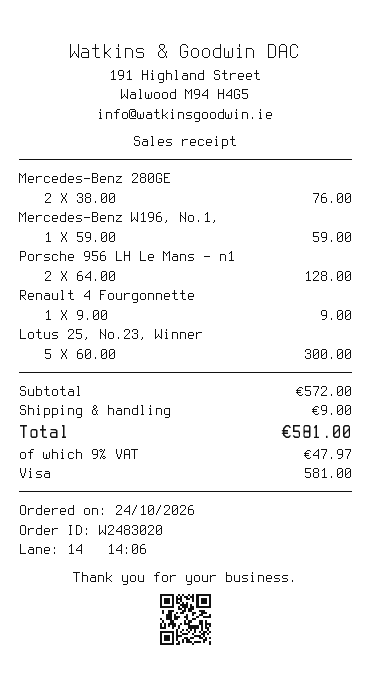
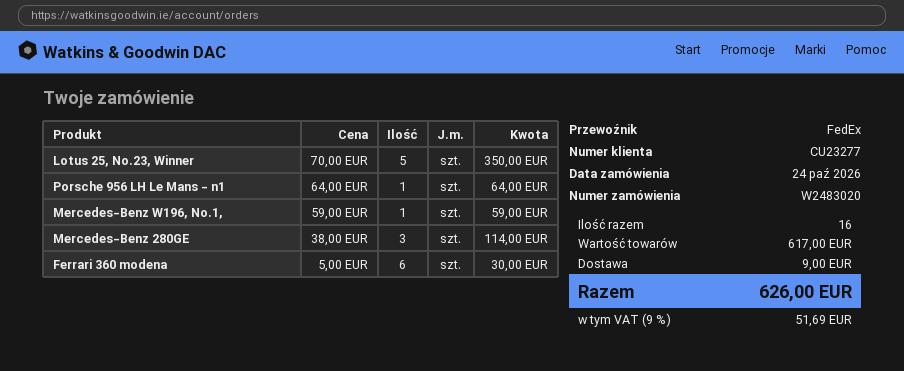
Mercedes-Benz 280GE: 2 x 38.00 = 76.00 -> 3 x 38.00 = 114.00
Porsche 956 LH Le Mans - n1: 2 x 64.00 = 128.00 -> 1 x 64.00 = 64.00
Renault 4 Fourgonnette: 1 x 9.00 = 9.00 -> none
Lotus 25, No.23, Winner: 5 x 60.00 = 300.00 -> 5 x 70.00 = 350.00
Ferrari 360 modena: none -> 6 x 5.00 = 30.00
subtotal: 572.00 -> 617.00
tax: 9% = 47.97 -> 9% = 51.69
total: 581.00 -> 626.00

